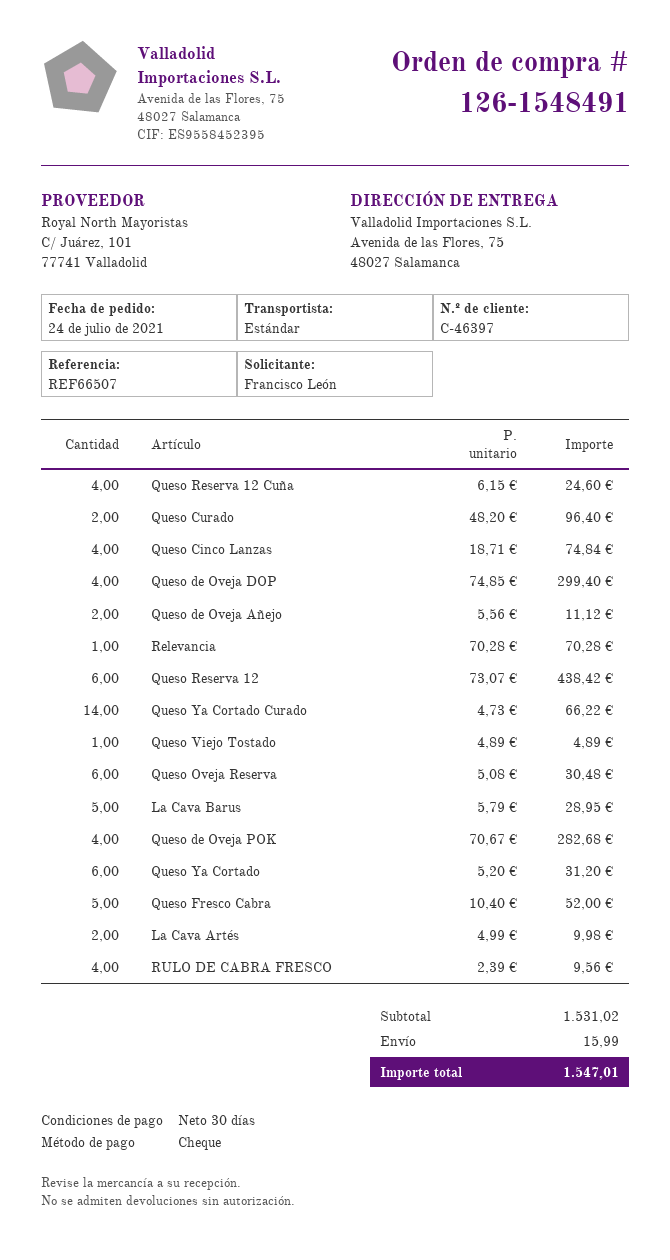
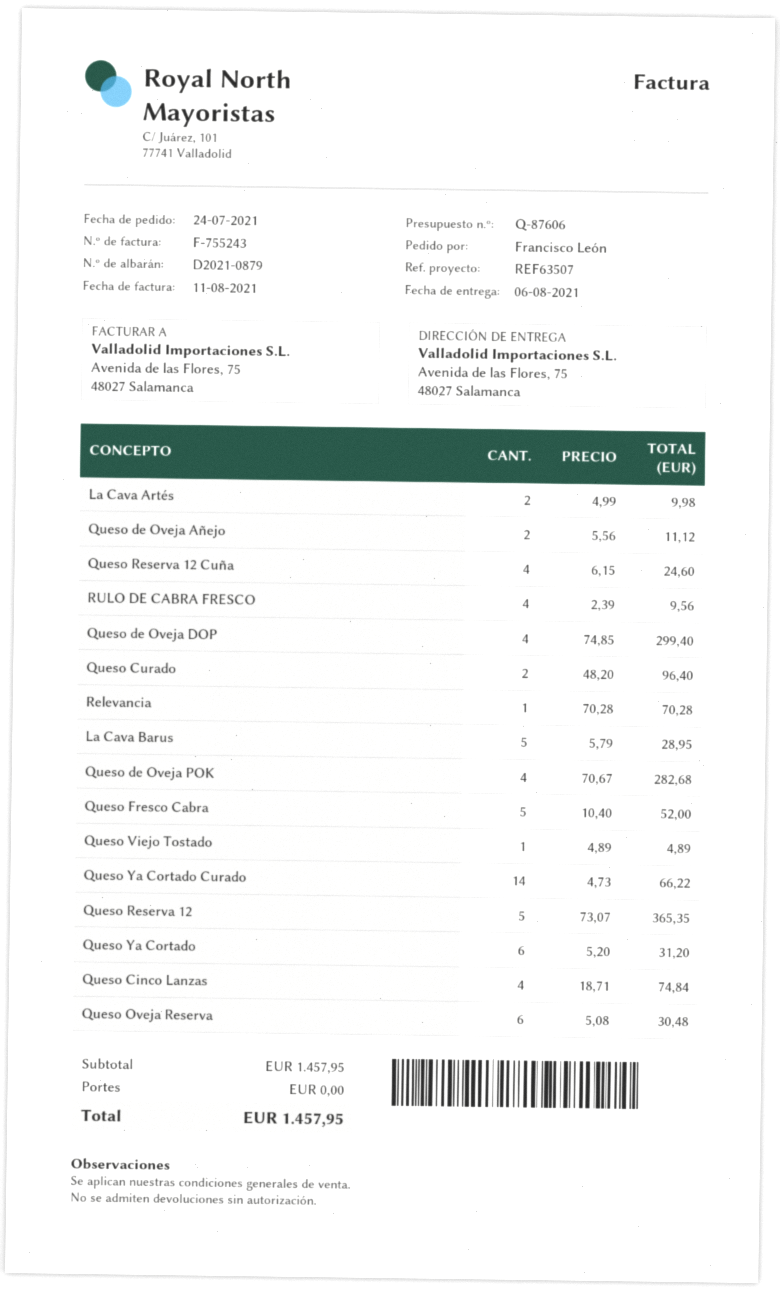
reference: REF66507 -> REF63507
Queso Reserva 12: 6 x 73.07 = 438.42 -> 5 x 73.07 = 365.35
subtotal: 1531.02 -> 1457.95
shipping: 15.99 -> 0.00
total: 1547.01 -> 1457.95

